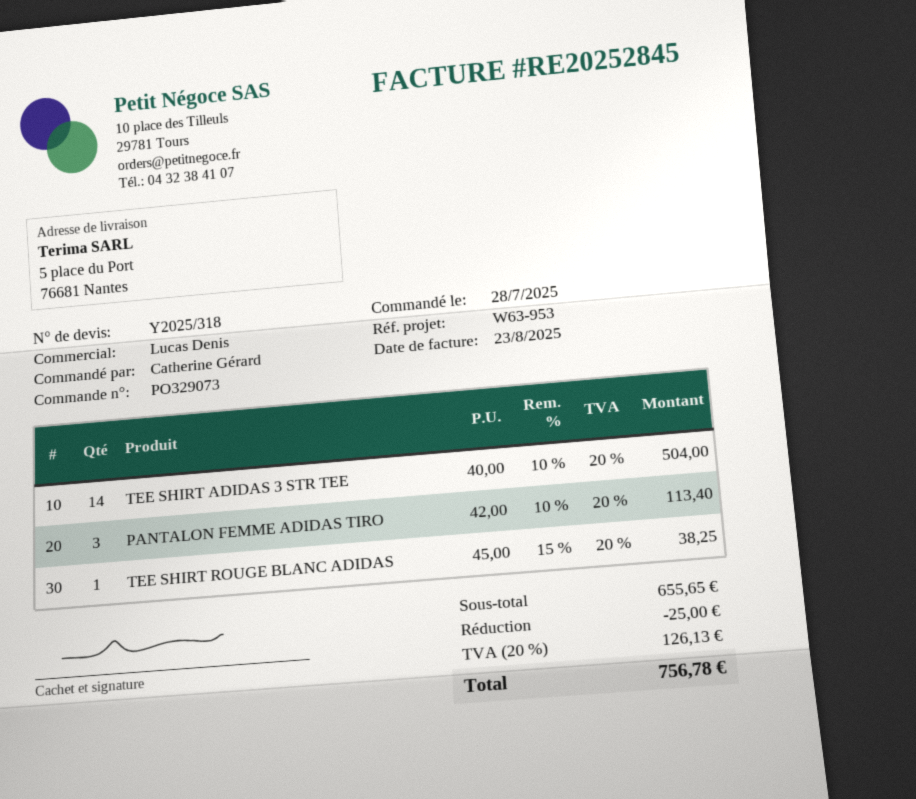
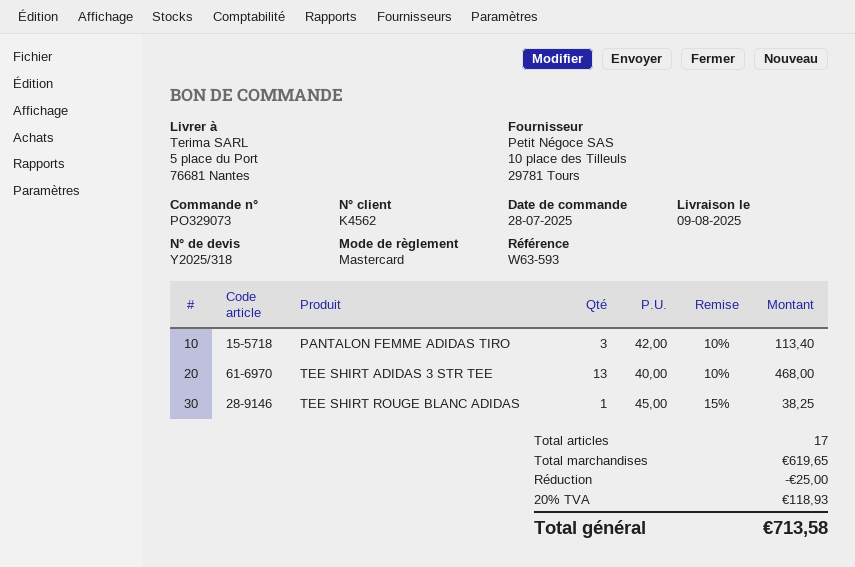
reference: W63-953 -> W63-593
TEE SHIRT ADIDAS 3 STR TEE: 14 x 40.00 - 10% = 504.00 -> 13 x 40.00 - 10% = 468.00
subtotal: 655.65 -> 619.65
tax: 20% = 126.13 -> 20% = 118.93
total: 756.78 -> 713.58

